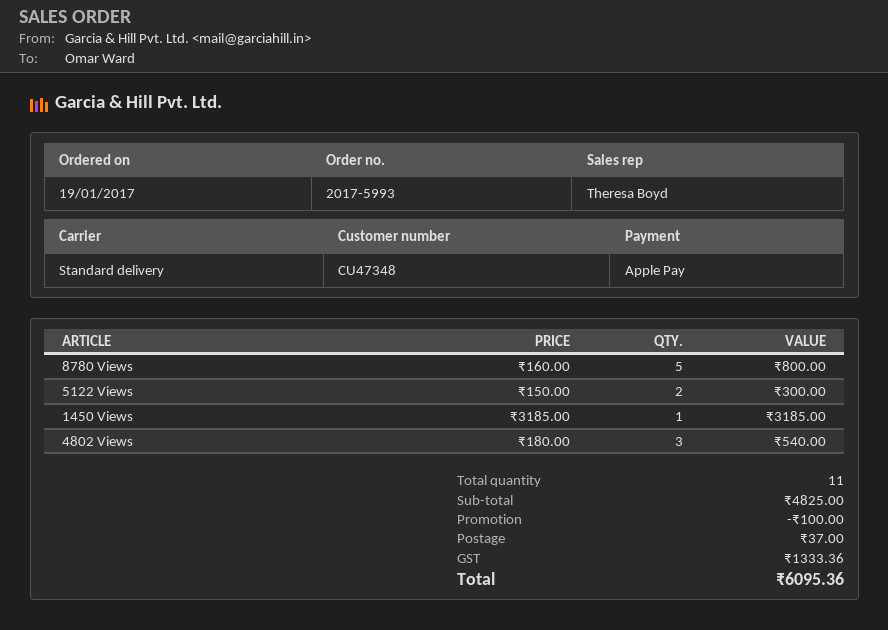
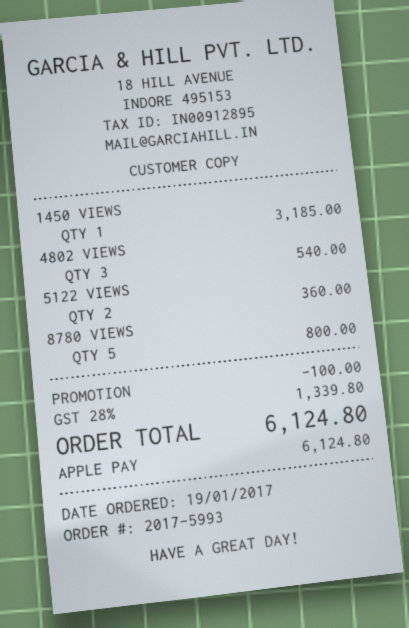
5122 Views: 2 for 300.00 -> 2 for 360.00
shipping: 37.00 -> none
tax: 1333.36 -> 1339.80
total: 6095.36 -> 6124.80

